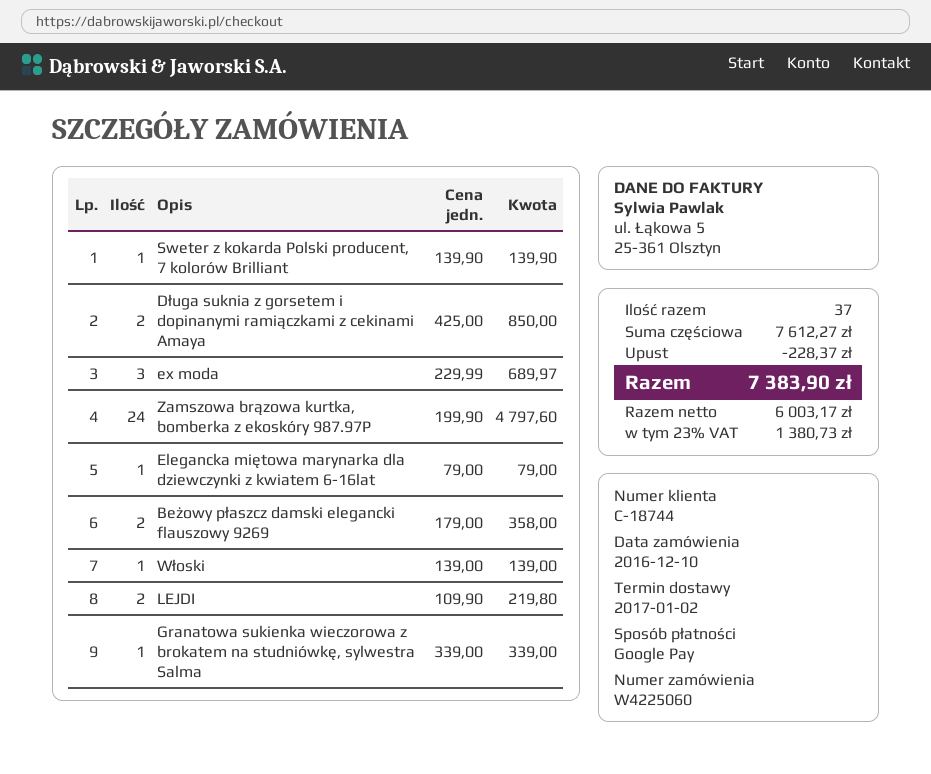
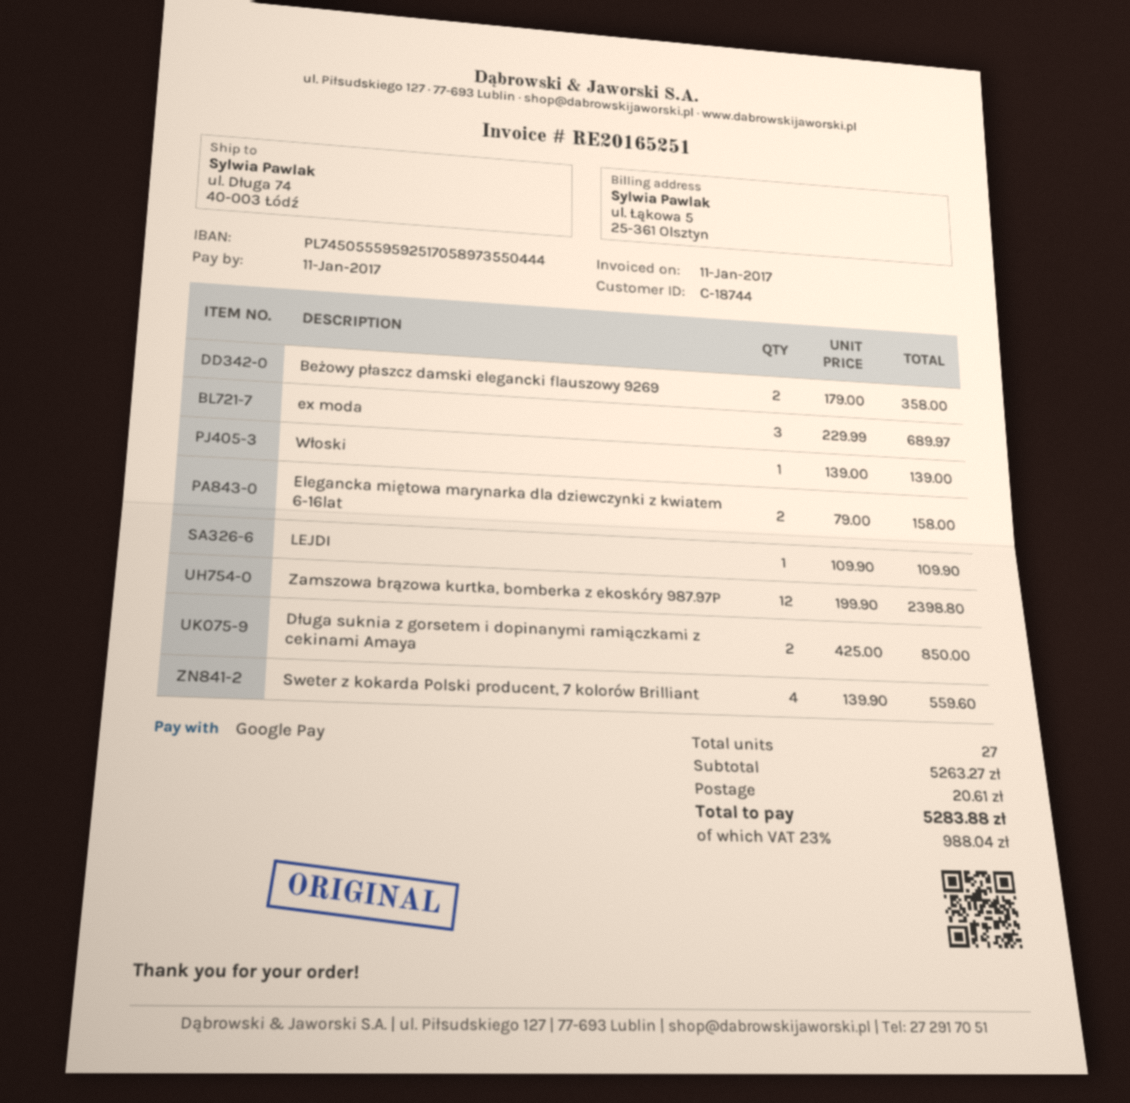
Sweter z kokarda Polski producent, 7 kolorów Brilliant: 1 x 139.90 = 139.90 -> 4 x 139.90 = 559.60
Zamszowa brązowa kurtka, bomberka z ekoskóry 987.97P: 24 x 199.90 = 4797.60 -> 12 x 199.90 = 2398.80
Elegancka miętowa marynarka dla dziewczynki z kwiatem 6-16lat: 1 x 79.00 = 79.00 -> 2 x 79.00 = 158.00
LEJDI: 2 x 109.90 = 219.80 -> 1 x 109.90 = 109.90
Granatowa sukienka wieczorowa z brokatem na studniówkę, sylwestra Salma: 1 x 339.00 = 339.00 -> none
total quantity: 37 -> 27
subtotal: 7612.27 -> 5263.27
discount: 228.37 -> none
shipping: none -> 20.61
tax: 23% = 1380.73 -> 23% = 988.04
total: 7383.90 -> 5283.88

